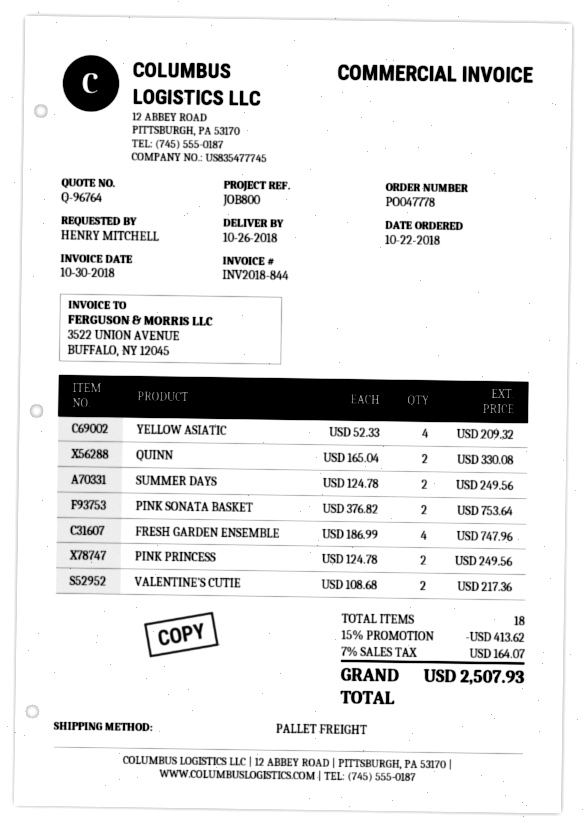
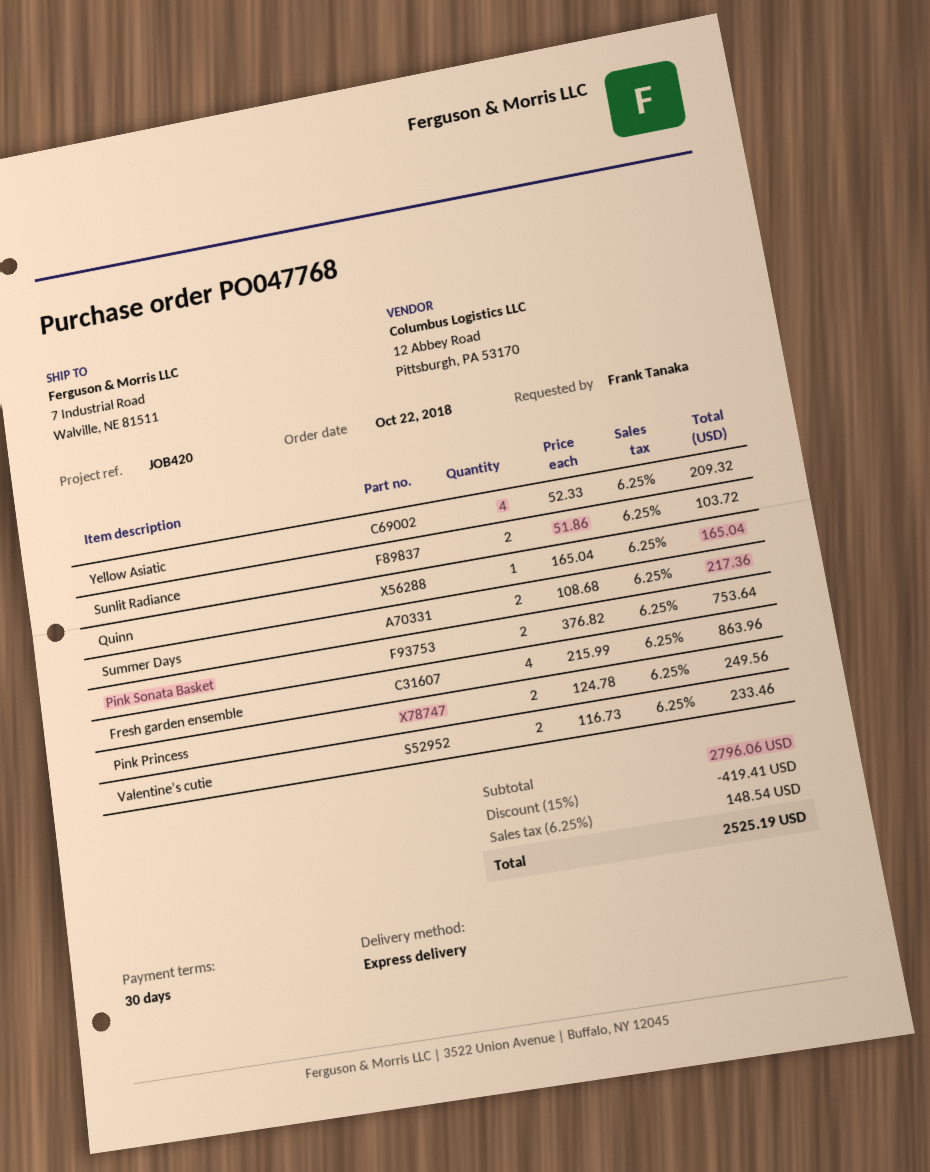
order number: PO047778 -> PO047768
reference: JOB800 -> JOB420
ordered by: HENRY MITCHELL -> Frank Tanaka
shipping method: pallet freight -> express
QUINN: 2 x 165.04 = 330.08 -> 1 x 165.04 = 165.04
SUMMER DAYS: 2 x 124.78 = 249.56 -> 2 x 108.68 = 217.36
FRESH GARDEN ENSEMBLE: 4 x 186.99 = 747.96 -> 4 x 215.99 = 863.96
VALENTINE’S CUTIE: 2 x 108.68 = 217.36 -> 2 x 116.73 = 233.46
Sunlit Radiance: none -> 2 x 51.86 = 103.72
discount: 15% = 413.62 -> 15% = 419.41
tax: 7% = 164.07 -> 6.25% = 148.54
total: 2507.93 -> 2525.19

